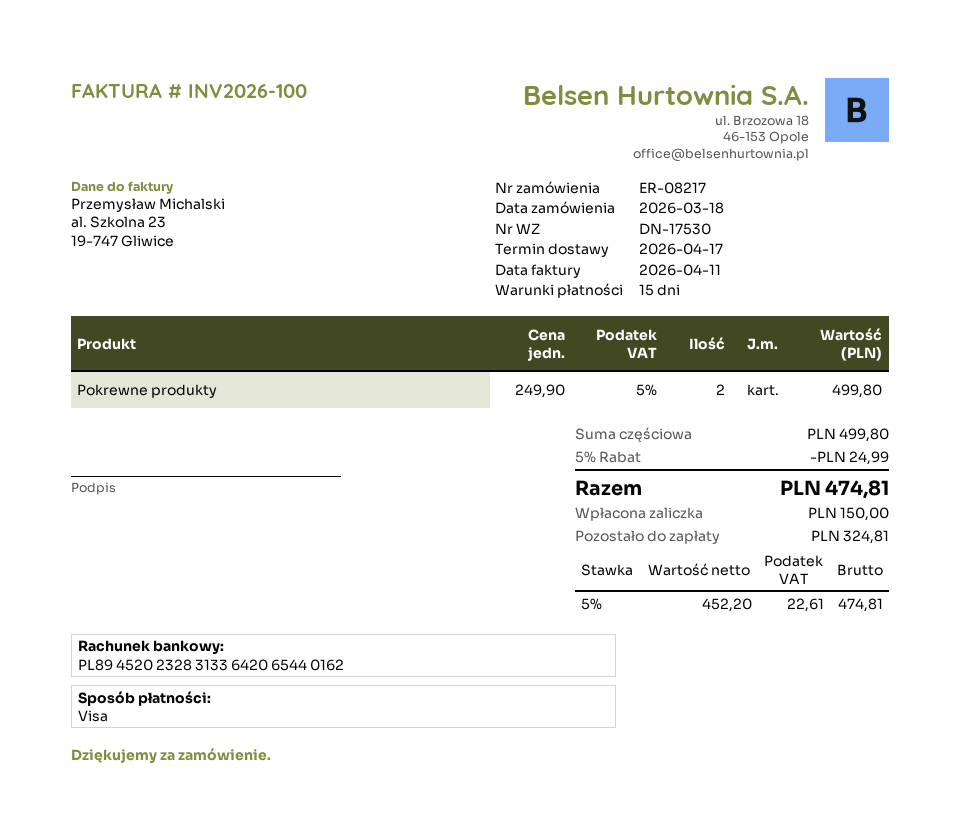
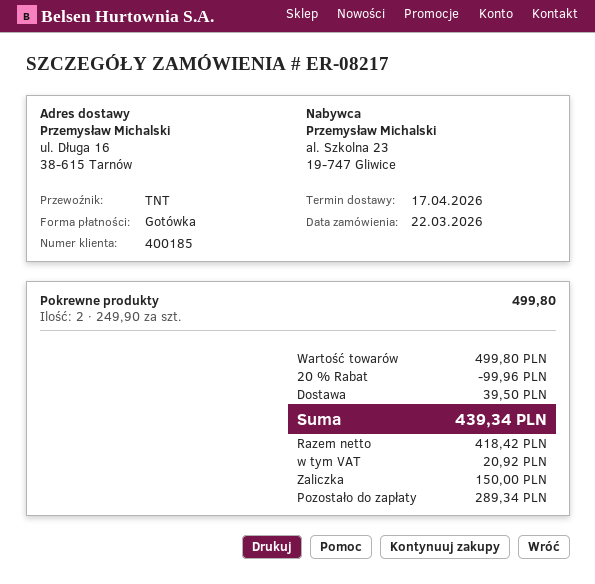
order date: 2026-03-18 -> 2026-03-22
payment method: Visa -> cash
discount: 5% = 24.99 -> 20% = 99.96
shipping: none -> 39.50
net: 452.20 -> 418.42
tax: 22.61 -> 20.92
total: 474.81 -> 439.34
balance: 324.81 -> 289.34

